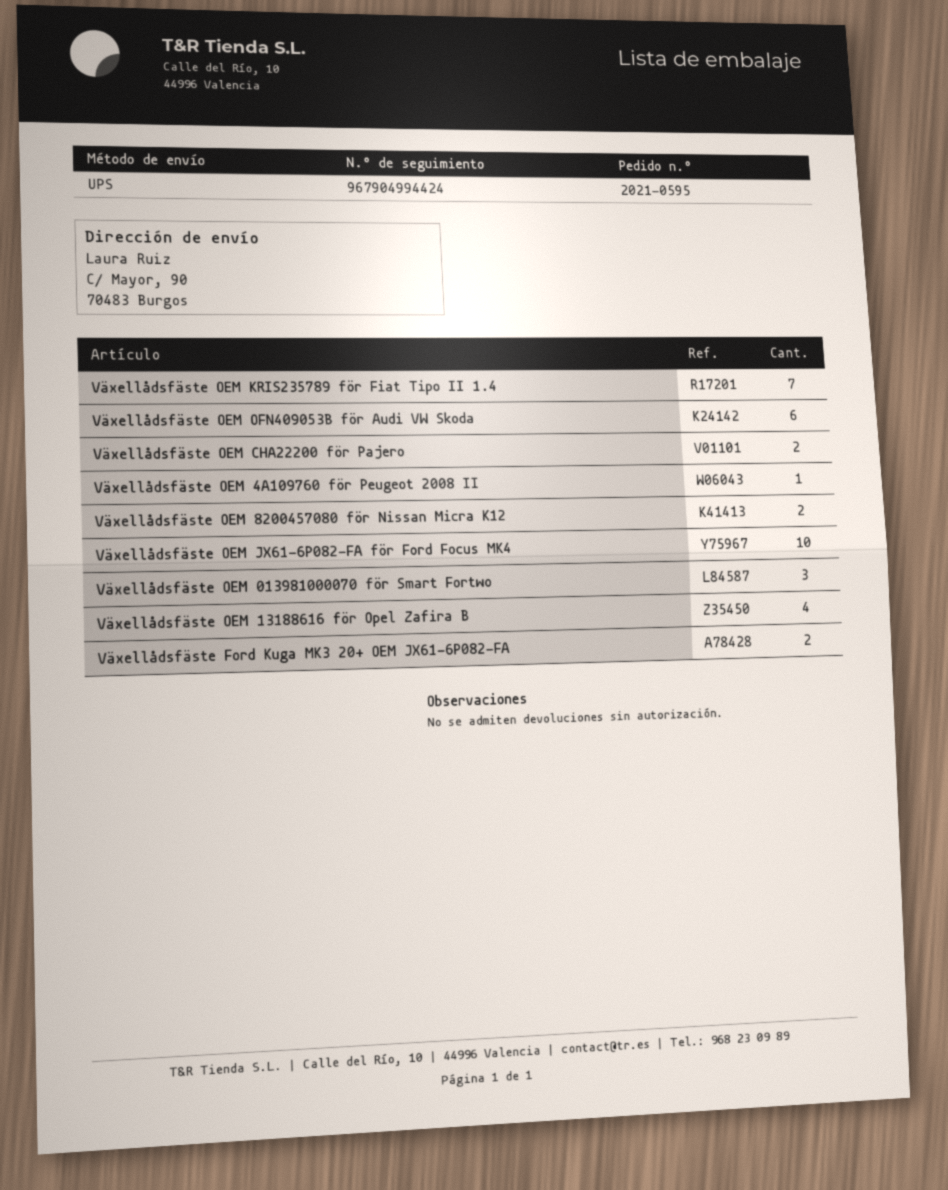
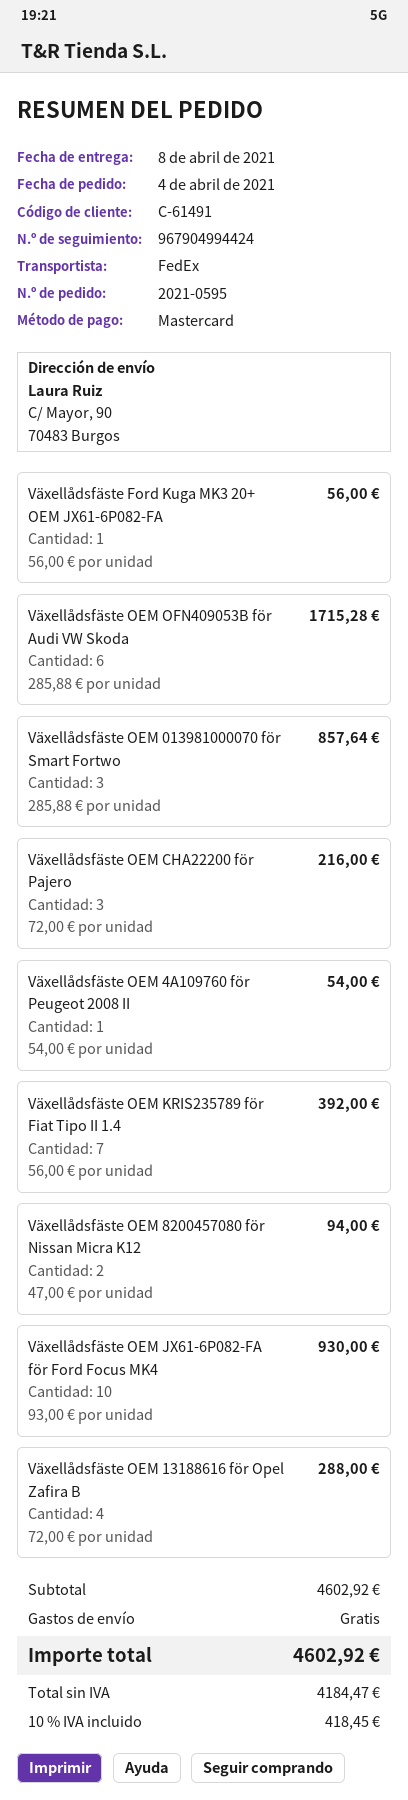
shipping method: UPS -> FedEx
Växellådsfäste OEM CHA22200 för Pajero: 2 -> 3
Växellådsfäste Ford Kuga MK3 20+ OEM JX61-6P082-FA: 2 -> 1

